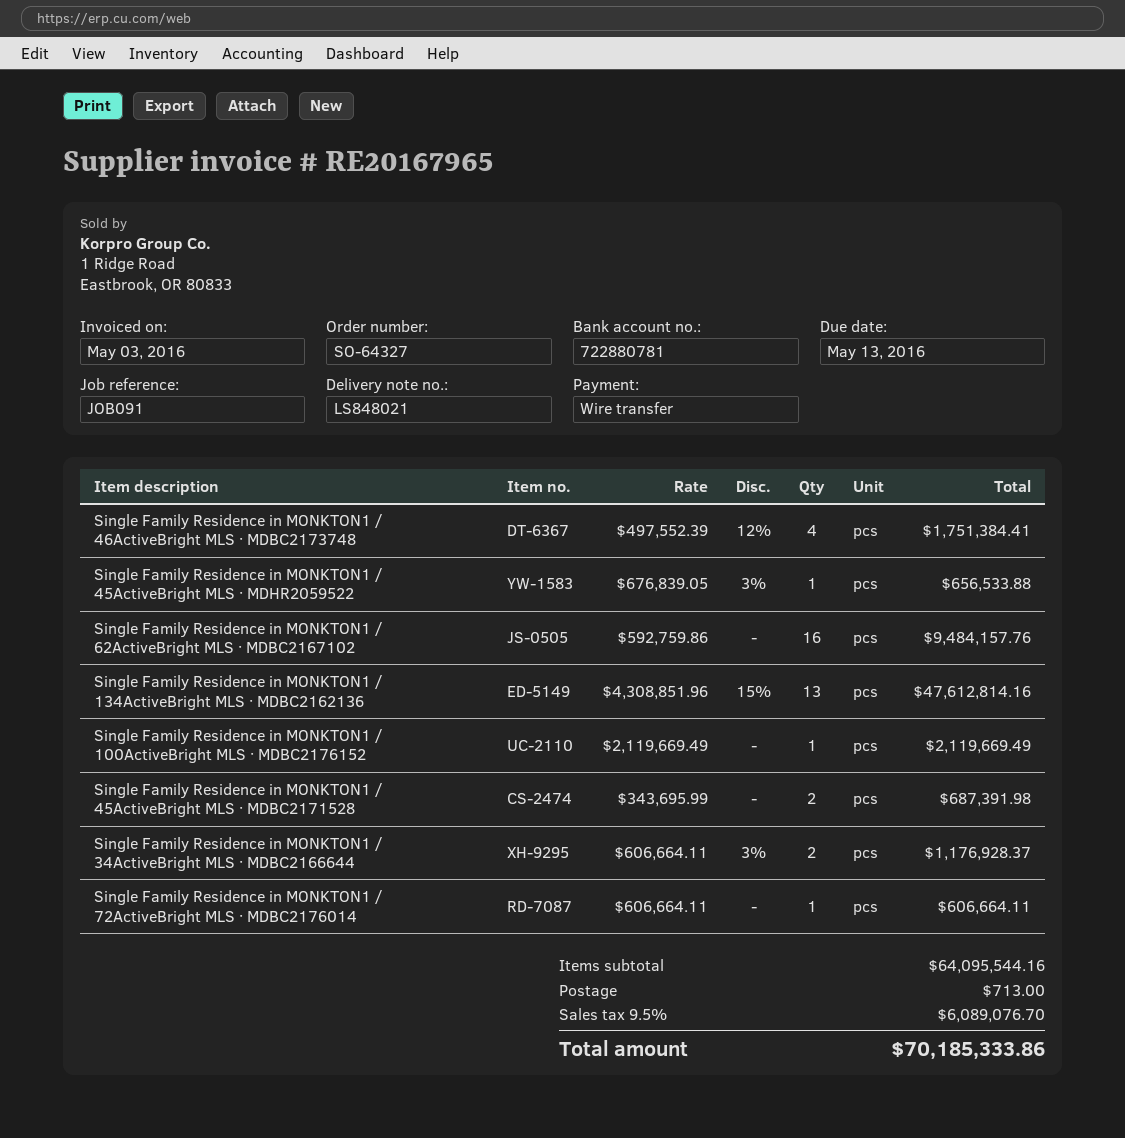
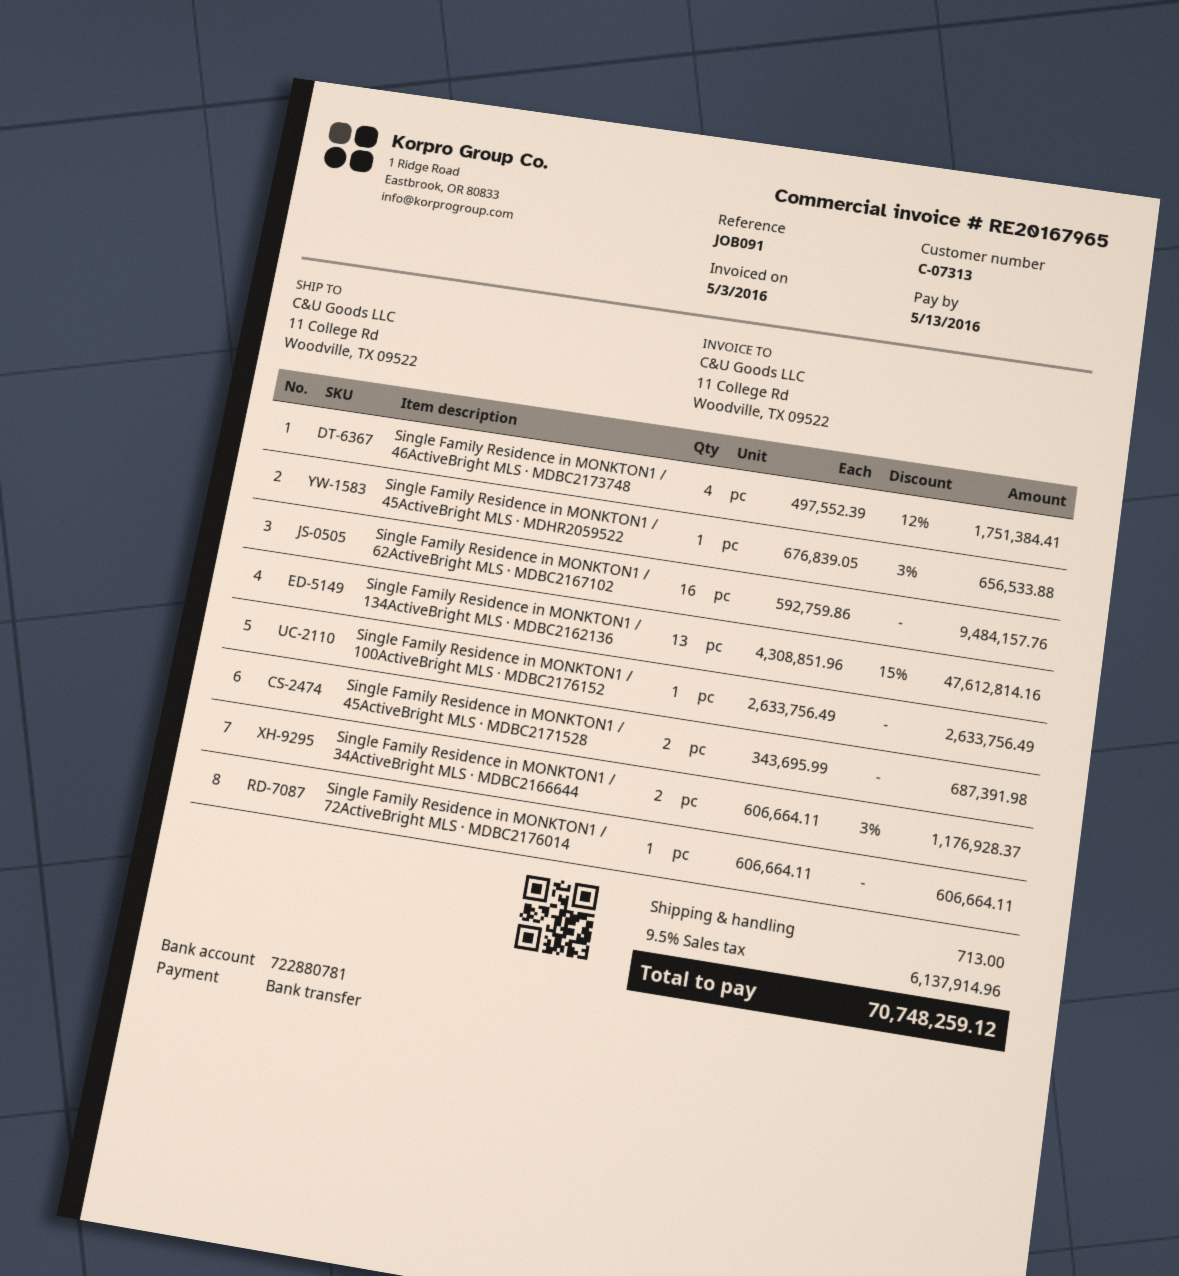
Single Family Residence in MONKTON1 / 100ActiveBright MLS · MDBC2176152: 1 x 2119669.49 = 2119669.49 -> 1 x 2633756.49 = 2633756.49
tax: 9.5% = 6089076.70 -> 9.5% = 6137914.96
total: 70185333.86 -> 70748259.12

